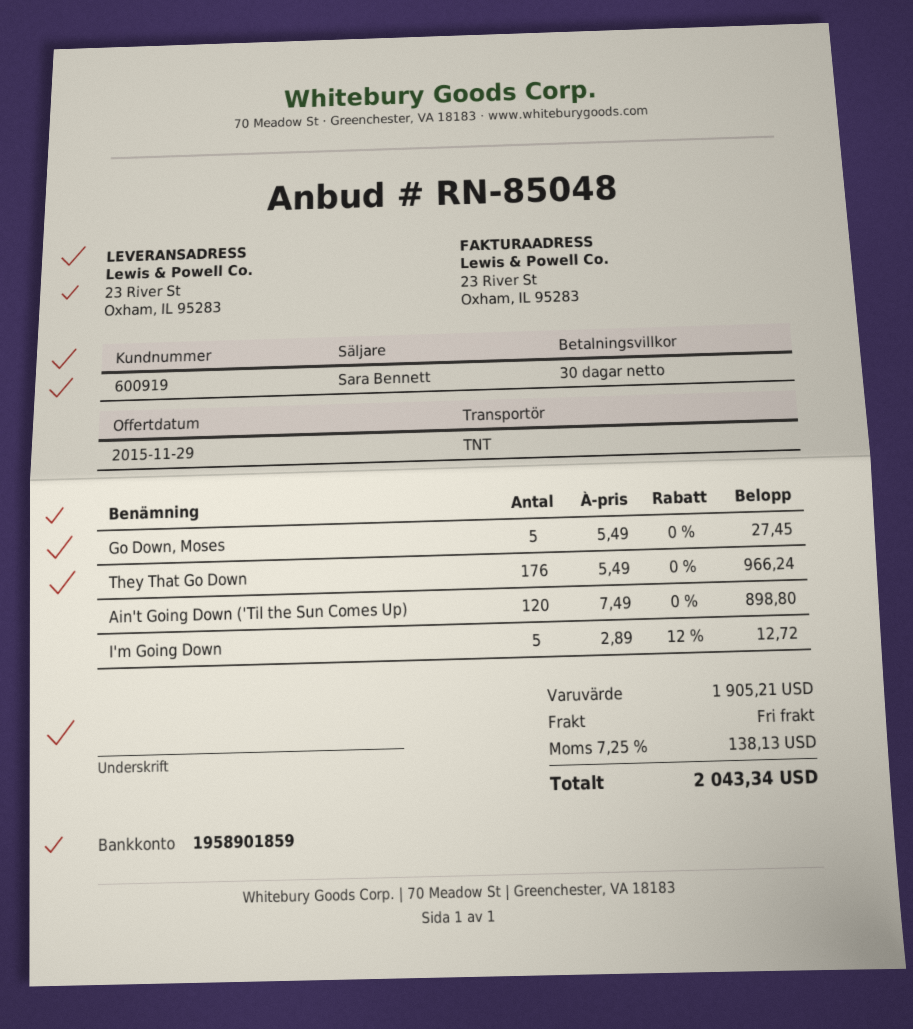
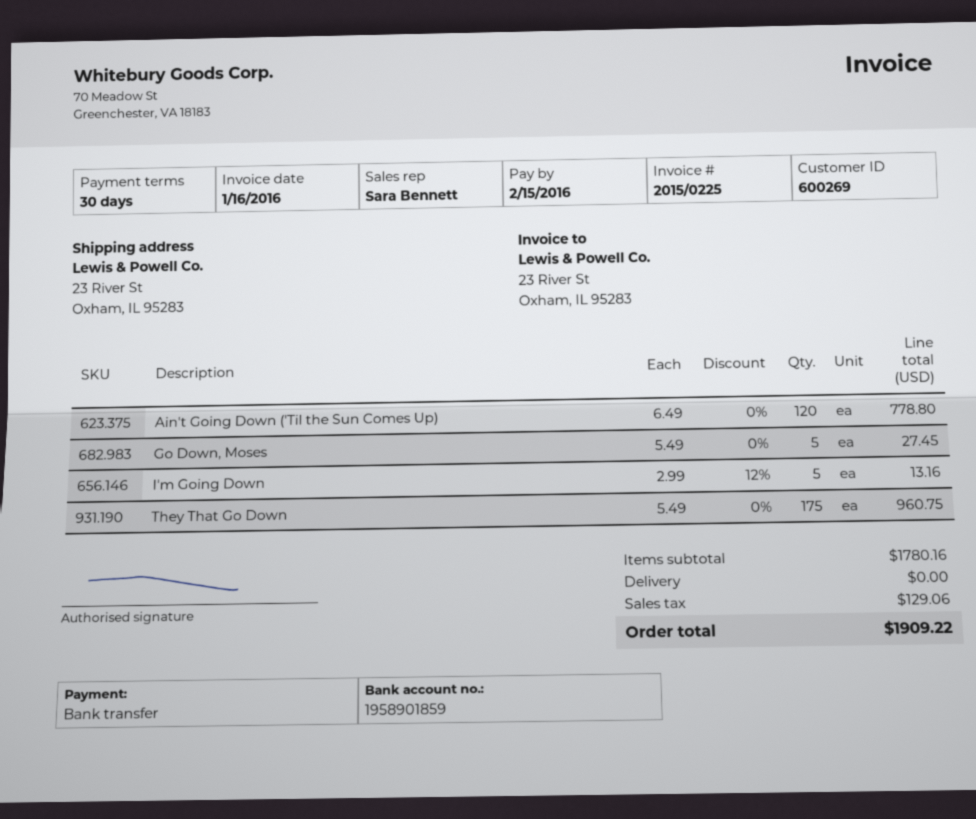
customer number: 600919 -> 600269
They That Go Down: 176 x 5.49 = 966.24 -> 175 x 5.49 = 960.75
Ain't Going Down ('Til the Sun Comes Up): 120 x 7.49 = 898.80 -> 120 x 6.49 = 778.80
I'm Going Down: 5 x 2.89 - 12% = 12.72 -> 5 x 2.99 - 12% = 13.16
subtotal: 1905.21 -> 1780.16
tax: 138.13 -> 129.06
total: 2043.34 -> 1909.22

